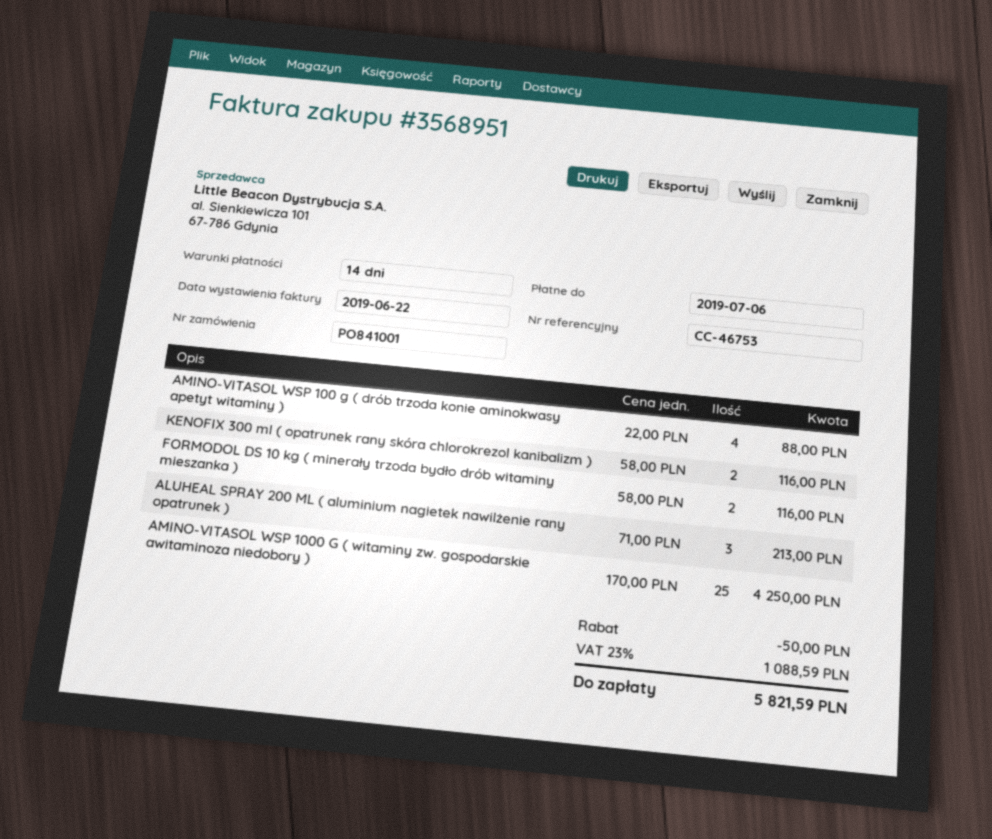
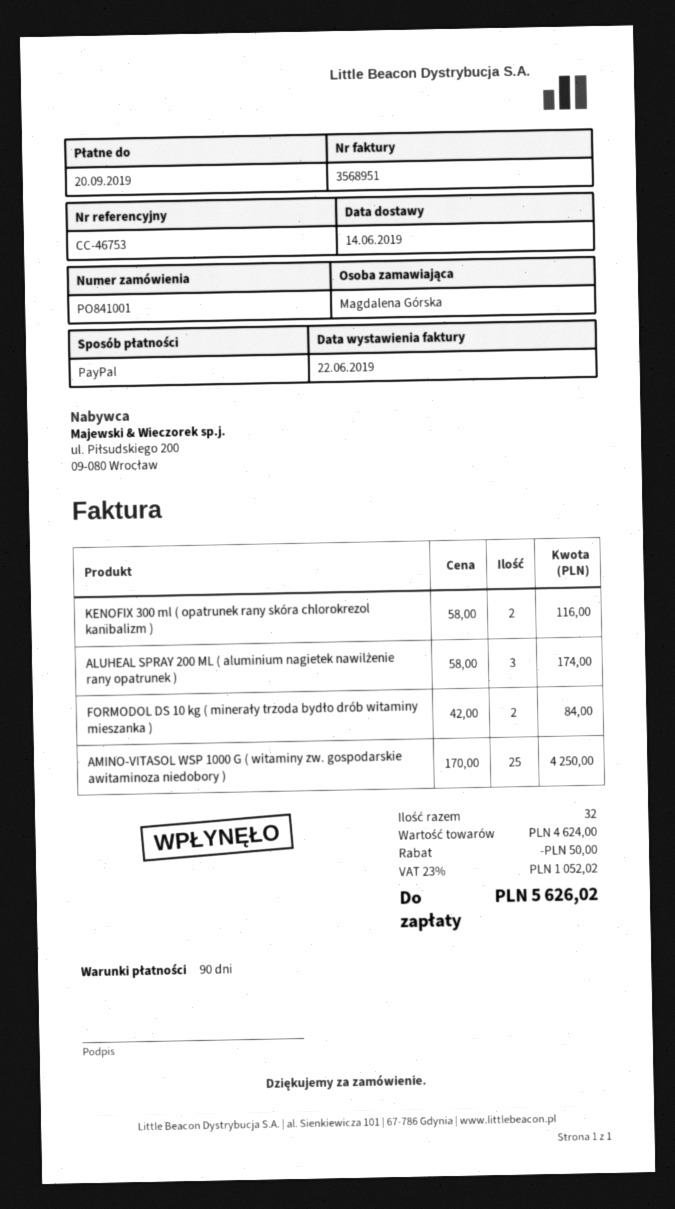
payment terms: 14 days -> 90 days
due date: 2019-07-06 -> 2019-09-20
AMINO-VITASOL WSP 100 g ( drób trzoda konie aminokwasy apetyt witaminy ): 4 x 22.00 = 88.00 -> none
FORMODOL DS 10 kg ( minerały trzoda bydło drób witaminy mieszanka ): 2 x 58.00 = 116.00 -> 2 x 42.00 = 84.00
ALUHEAL SPRAY 200 ML ( aluminium nagietek nawilżenie rany opatrunek ): 3 x 71.00 = 213.00 -> 3 x 58.00 = 174.00
tax: 23% = 1088.59 -> 23% = 1052.02
total: 5821.59 -> 5626.02

